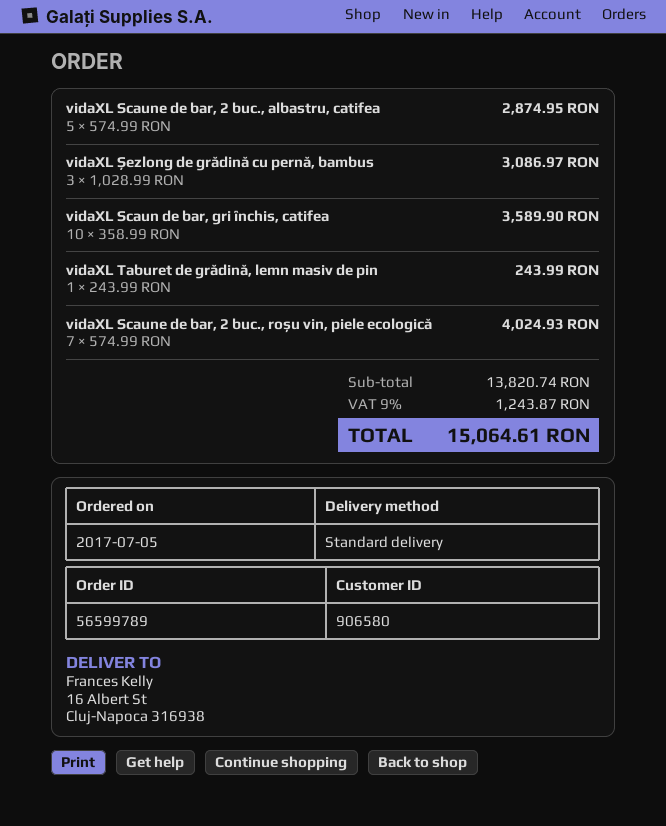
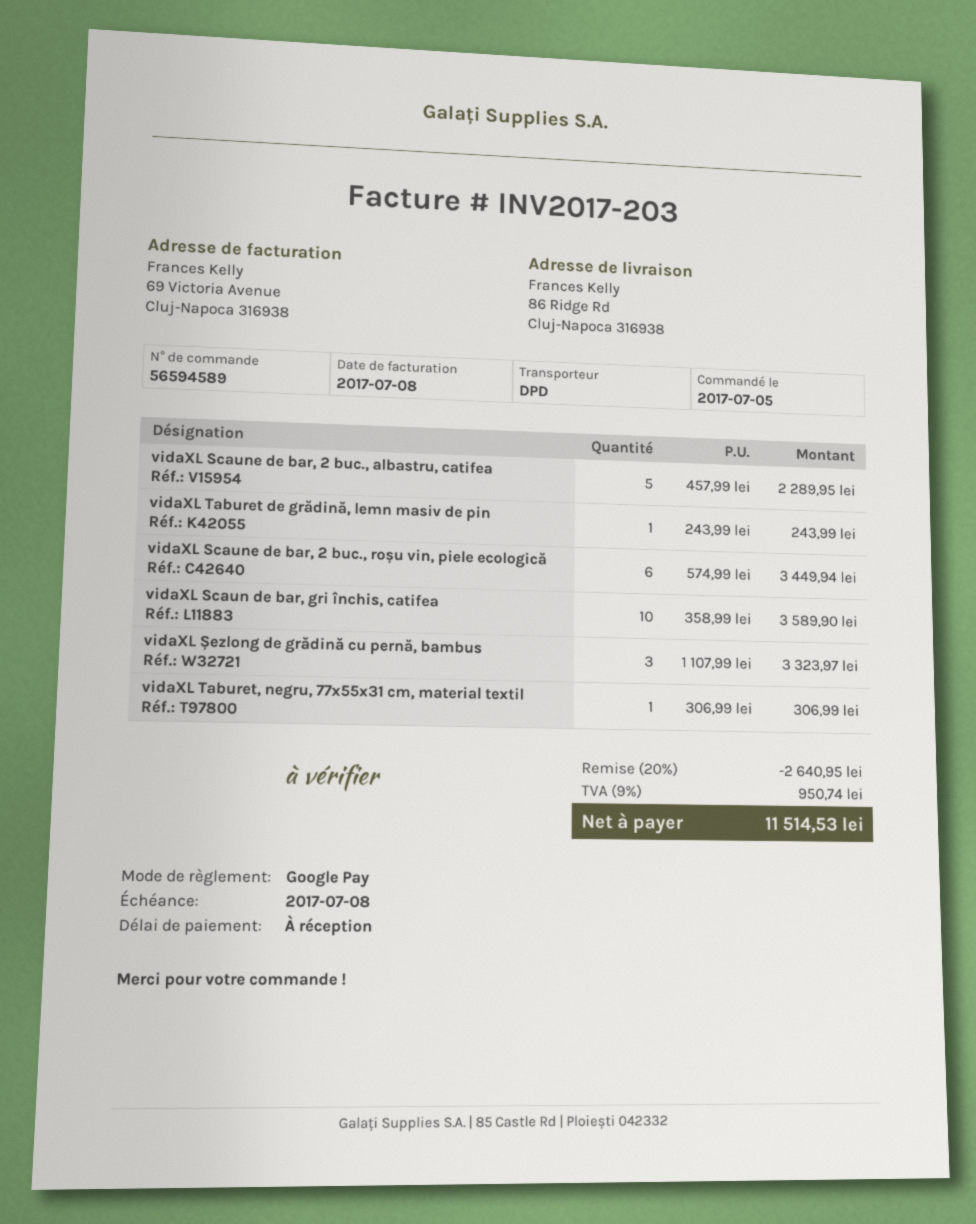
order number: 56599789 -> 56594589
shipping method: standard -> DPD
ship to: 16 Albert St, Cluj-Napoca 316938 -> 86 Ridge Rd, Cluj-Napoca 316938
vidaXL Scaune de bar, 2 buc., albastru, catifea: 5 x 574.99 = 2874.95 -> 5 x 457.99 = 2289.95
vidaXL Șezlong de grădină cu pernă, bambus: 3 x 1028.99 = 3086.97 -> 3 x 1107.99 = 3323.97
vidaXL Scaune de bar, 2 buc., roșu vin, piele ecologică: 7 x 574.99 = 4024.93 -> 6 x 574.99 = 3449.94
vidaXL Taburet, negru, 77x55x31 cm, material textil: none -> 1 x 306.99 = 306.99
discount: none -> 20% = 2640.95
tax: 9% = 1243.87 -> 9% = 950.74
total: 15064.61 -> 11514.53

